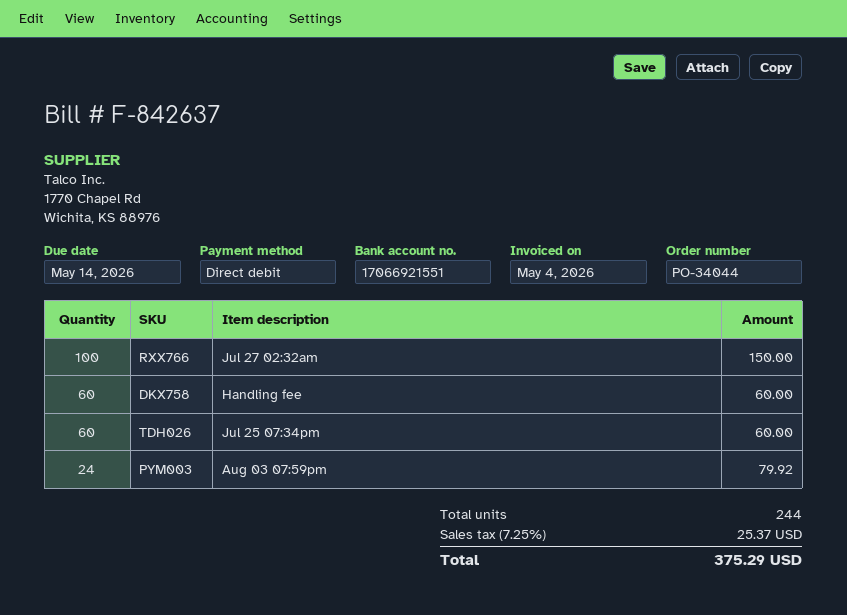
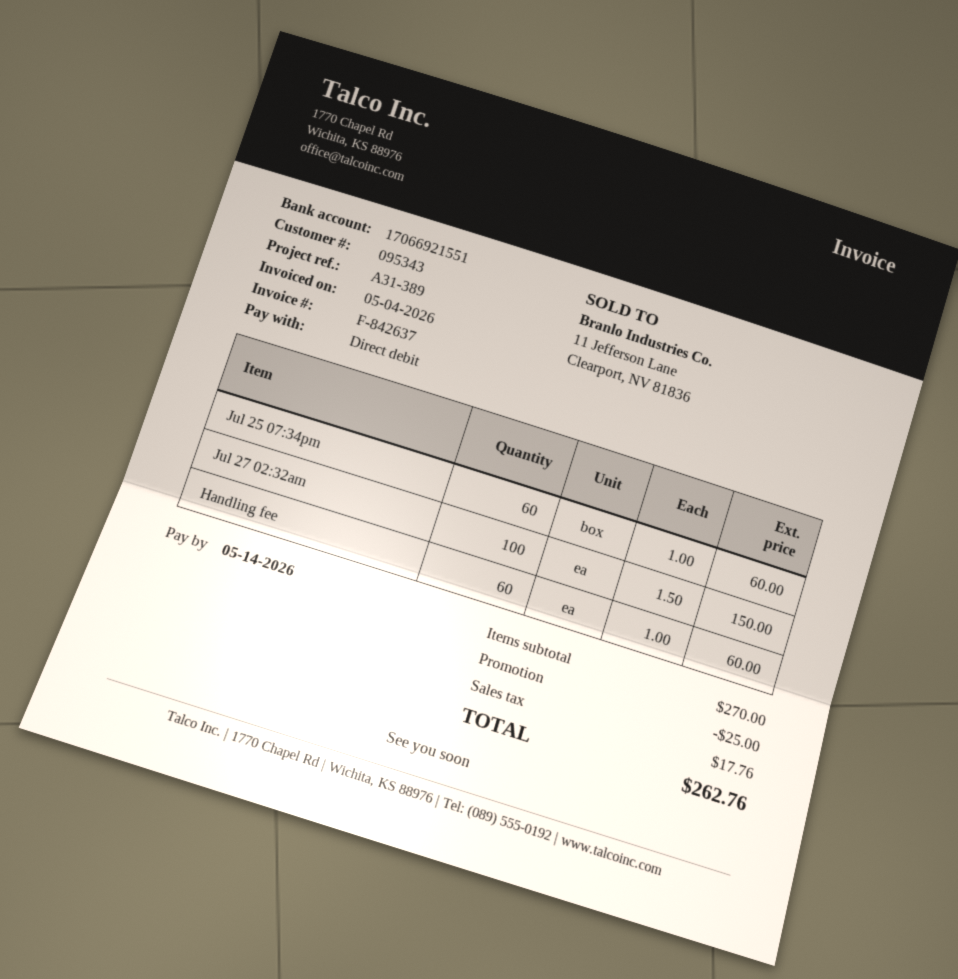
Aug 03 07:59pm: 24 for 79.92 -> none
discount: none -> 25.00
tax: 25.37 -> 17.76
total: 375.29 -> 262.76

